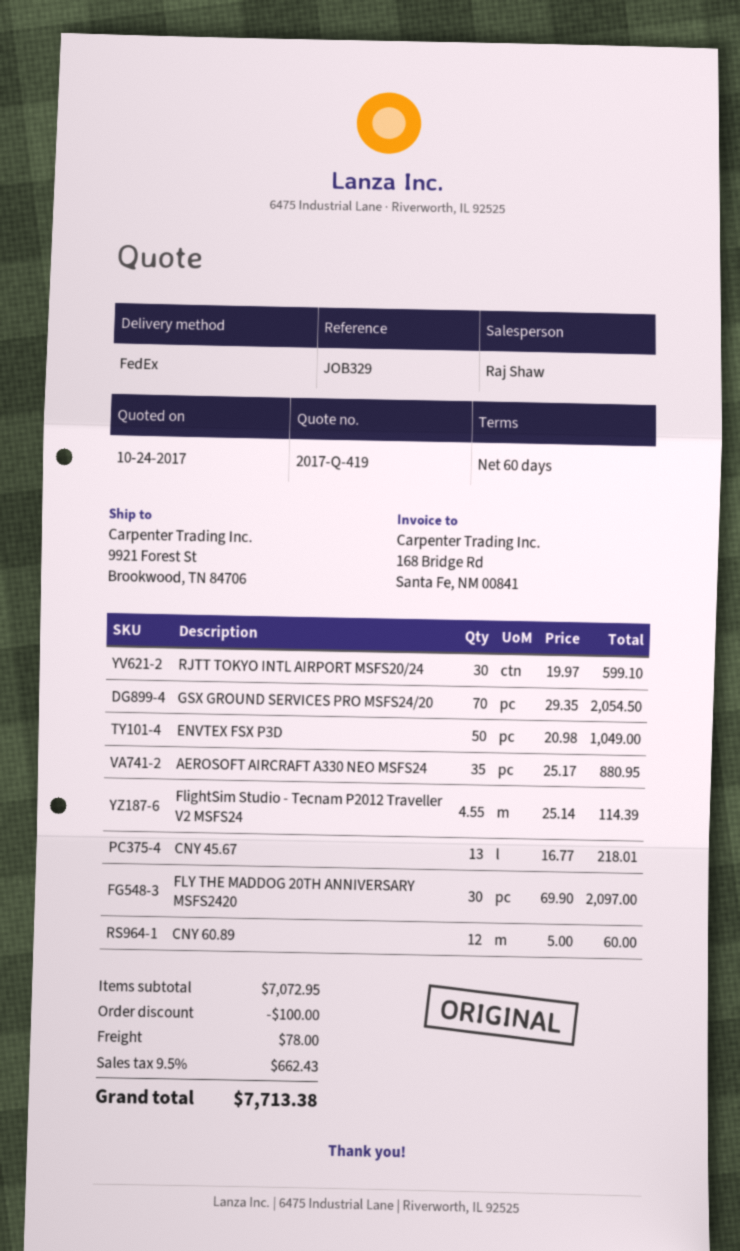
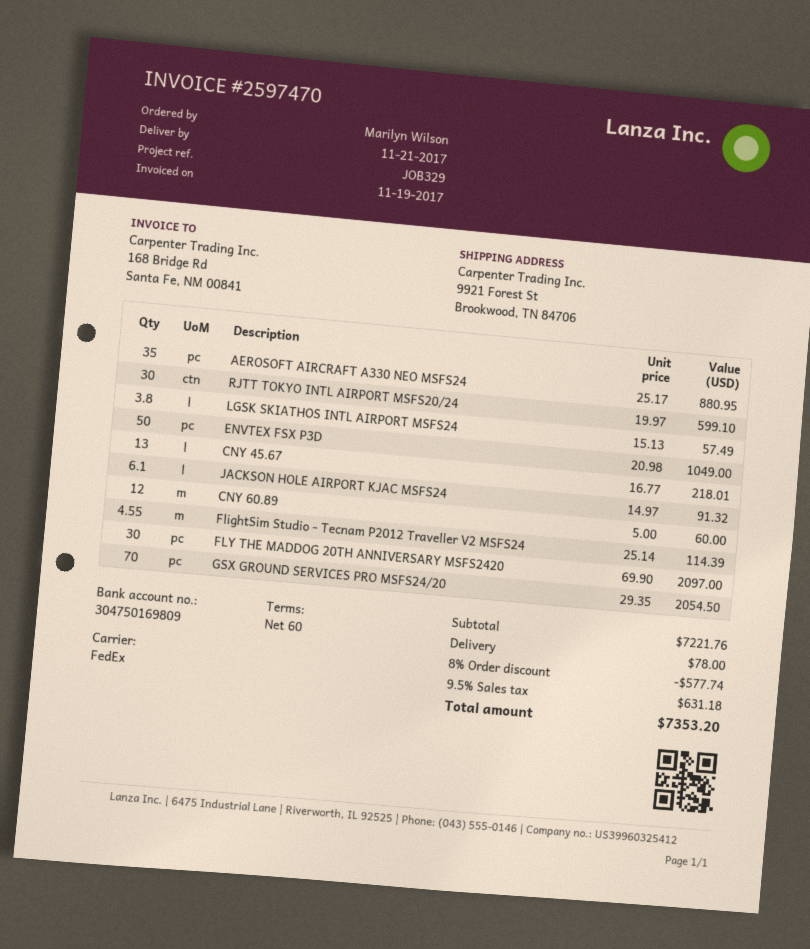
LGSK SKIATHOS INTL AIRPORT MSFS24: none -> 3.8 x 15.13 = 57.49
JACKSON HOLE AIRPORT KJAC MSFS24: none -> 6.1 x 14.97 = 91.32
subtotal: 7072.95 -> 7221.76
discount: 100.00 -> 577.74
tax: 9.5% = 662.43 -> 9.5% = 631.18
total: 7713.38 -> 7353.20

